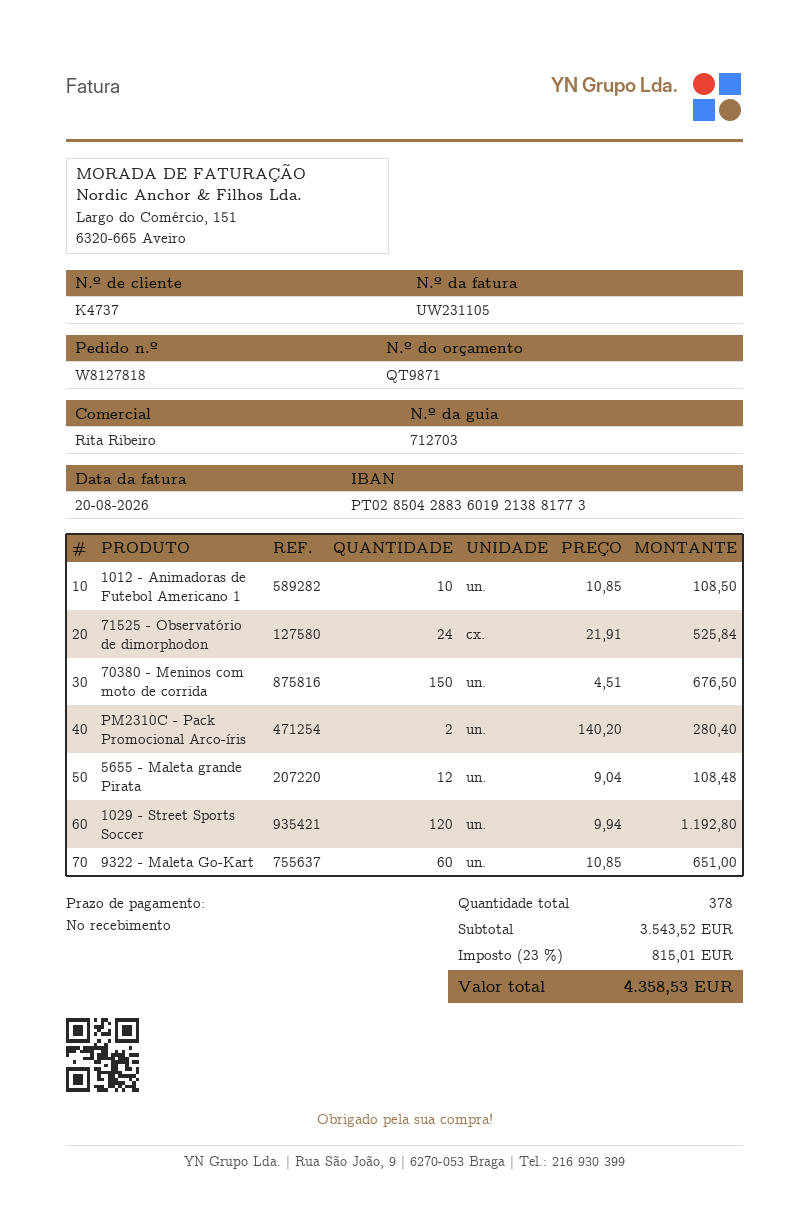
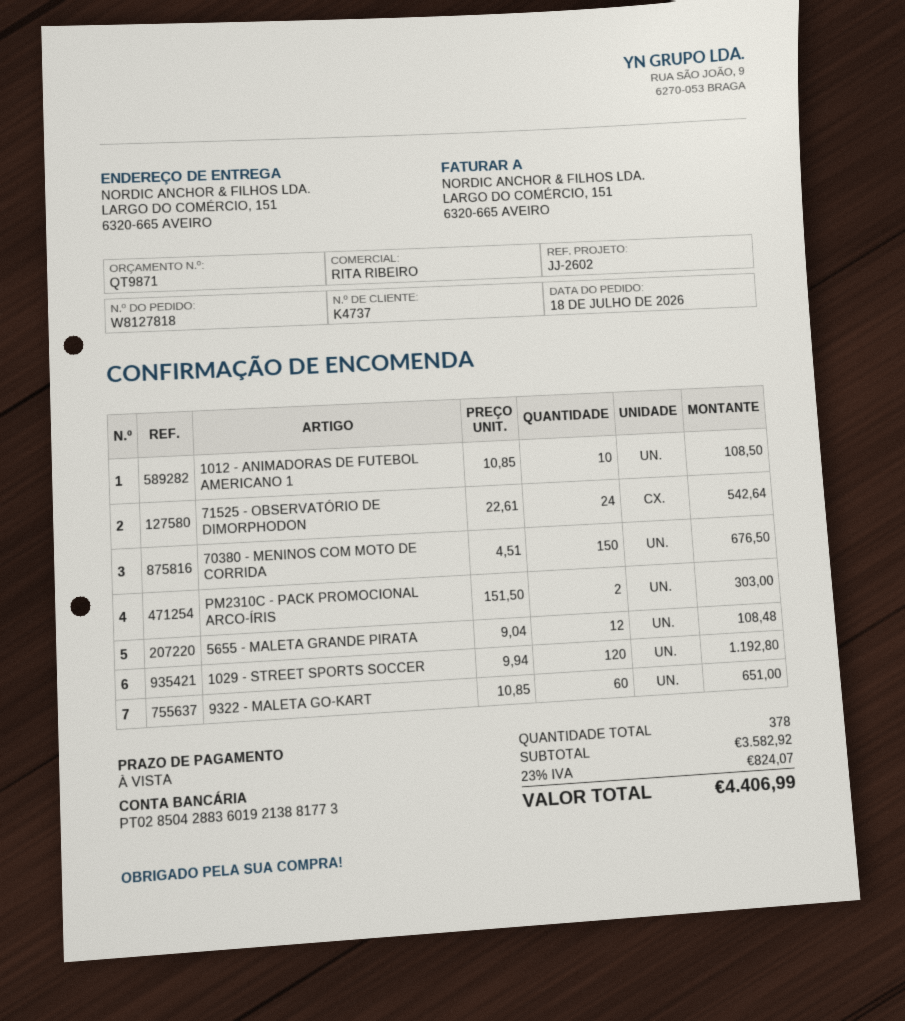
71525 - Observatório de dimorphodon: 24 x 21.91 = 525.84 -> 24 x 22.61 = 542.64
PM2310C - Pack Promocional Arco-íris: 2 x 140.20 = 280.40 -> 2 x 151.50 = 303.00
subtotal: 3543.52 -> 3582.92
tax: 23% = 815.01 -> 23% = 824.07
total: 4358.53 -> 4406.99

